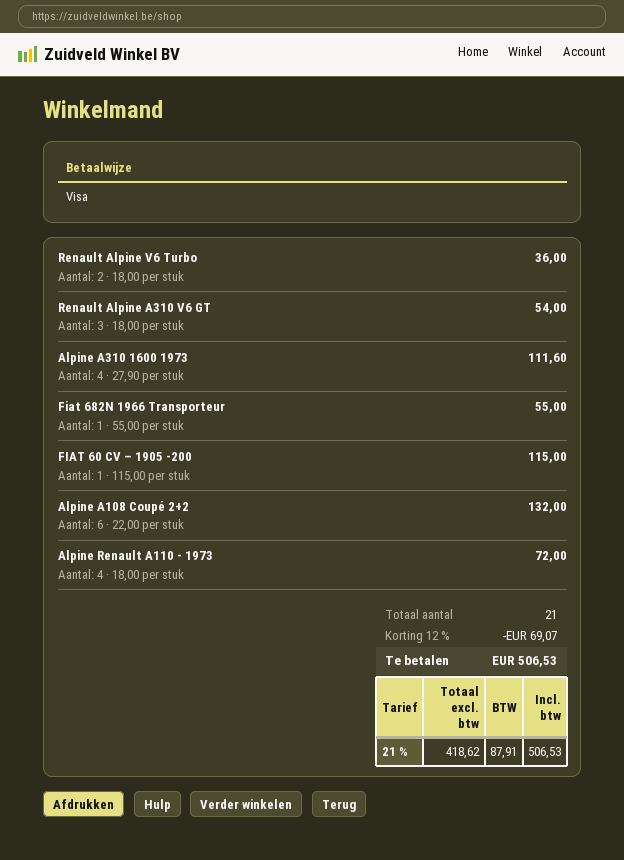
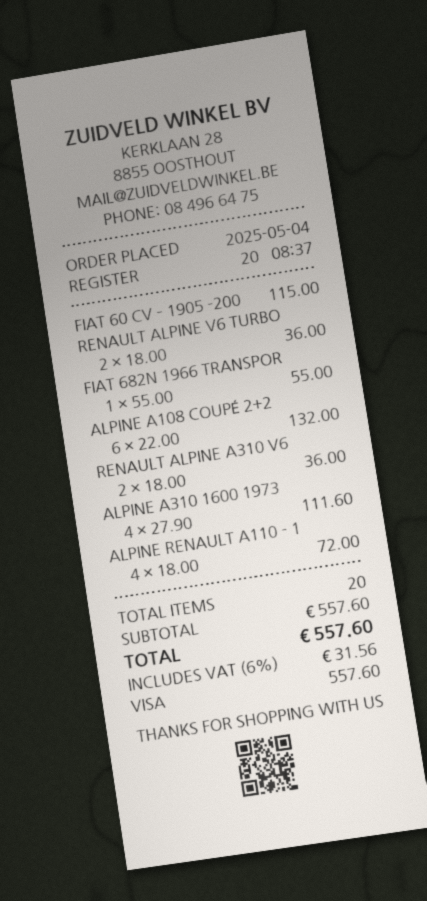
Renault Alpine A310 V6 GT: 3 x 18.00 = 54.00 -> 2 x 18.00 = 36.00
total quantity: 21 -> 20
discount: 12% = 69.07 -> none
tax: 21% = 87.91 -> 6% = 31.56
total: 506.53 -> 557.60

